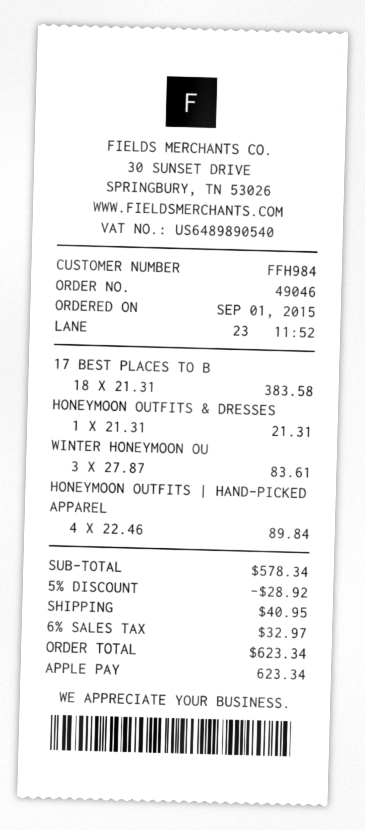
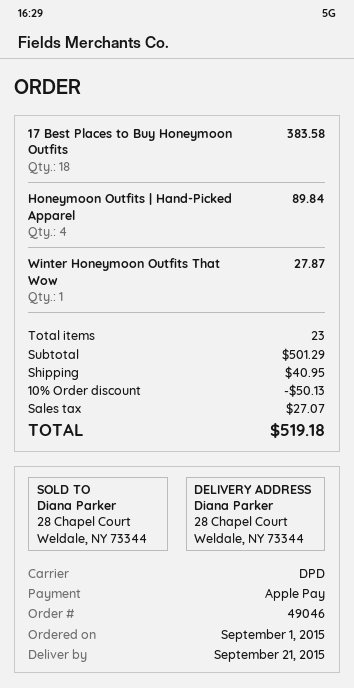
HONEYMOON OUTFITS & DRESSES: 1 for 21.31 -> none
WINTER HONEYMOON OU: 3 for 83.61 -> 1 for 27.87
subtotal: 578.34 -> 501.29
discount: 5% = 28.92 -> 10% = 50.13
tax: 32.97 -> 27.07
total: 623.34 -> 519.18

